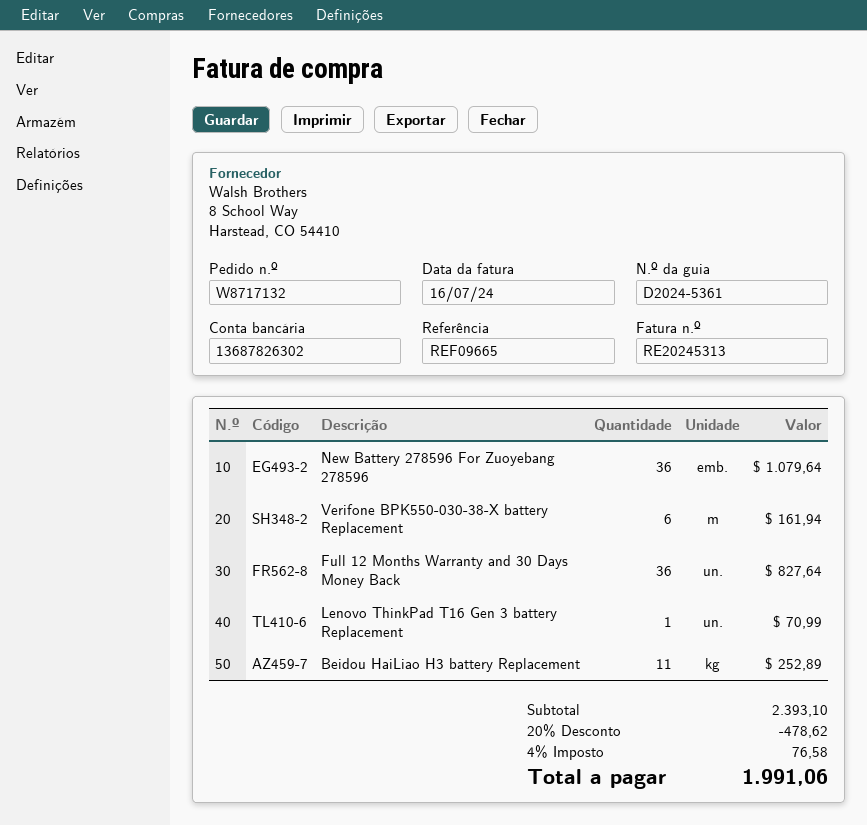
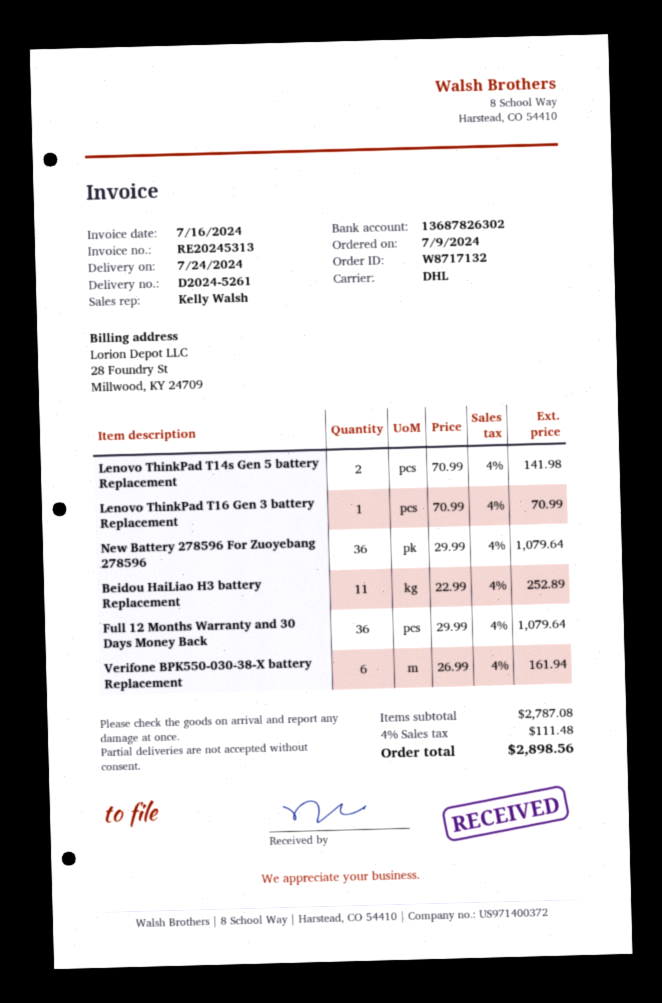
delivery note number: D2024-5361 -> D2024-5261
Full 12 Months Warranty and 30 Days Money Back: 36 for 827.64 -> 36 for 1079.64
Lenovo ThinkPad T14s Gen 5 battery Replacement: none -> 2 for 141.98
subtotal: 2393.10 -> 2787.08
discount: 20% = 478.62 -> none
tax: 4% = 76.58 -> 4% = 111.48
total: 1991.06 -> 2898.56

